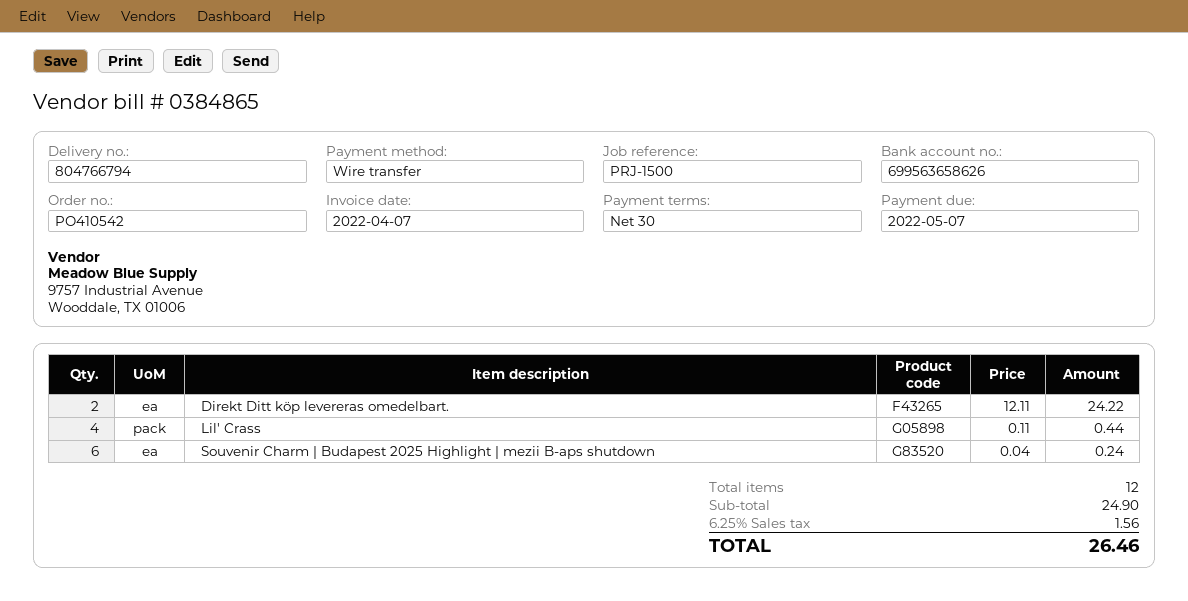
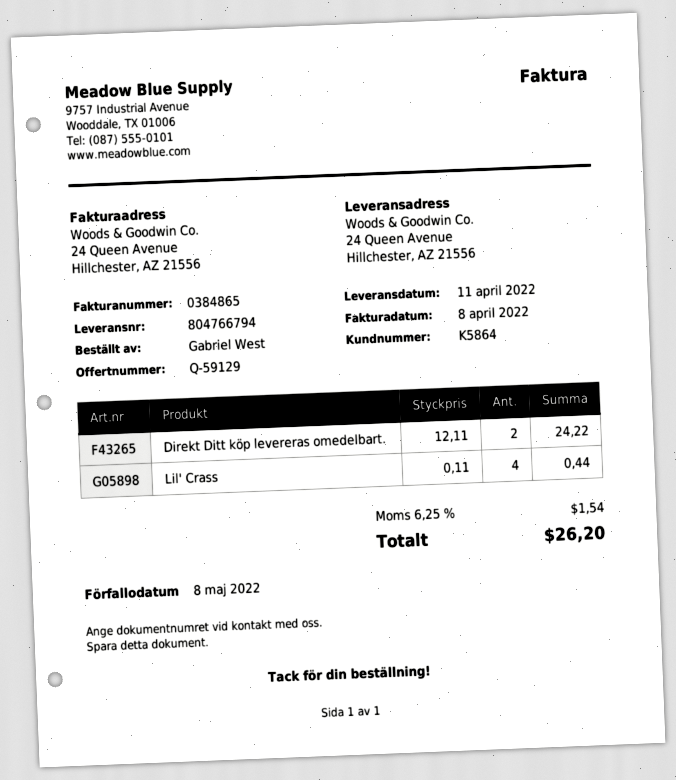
invoice date: 2022-04-07 -> 2022-04-08
due date: 2022-05-07 -> 2022-05-08
Souvenir Charm | Budapest 2025 Highlight | mezii B-aps shutdown: 6 x 0.04 = 0.24 -> none
tax: 6.25% = 1.56 -> 6.25% = 1.54
total: 26.46 -> 26.20

